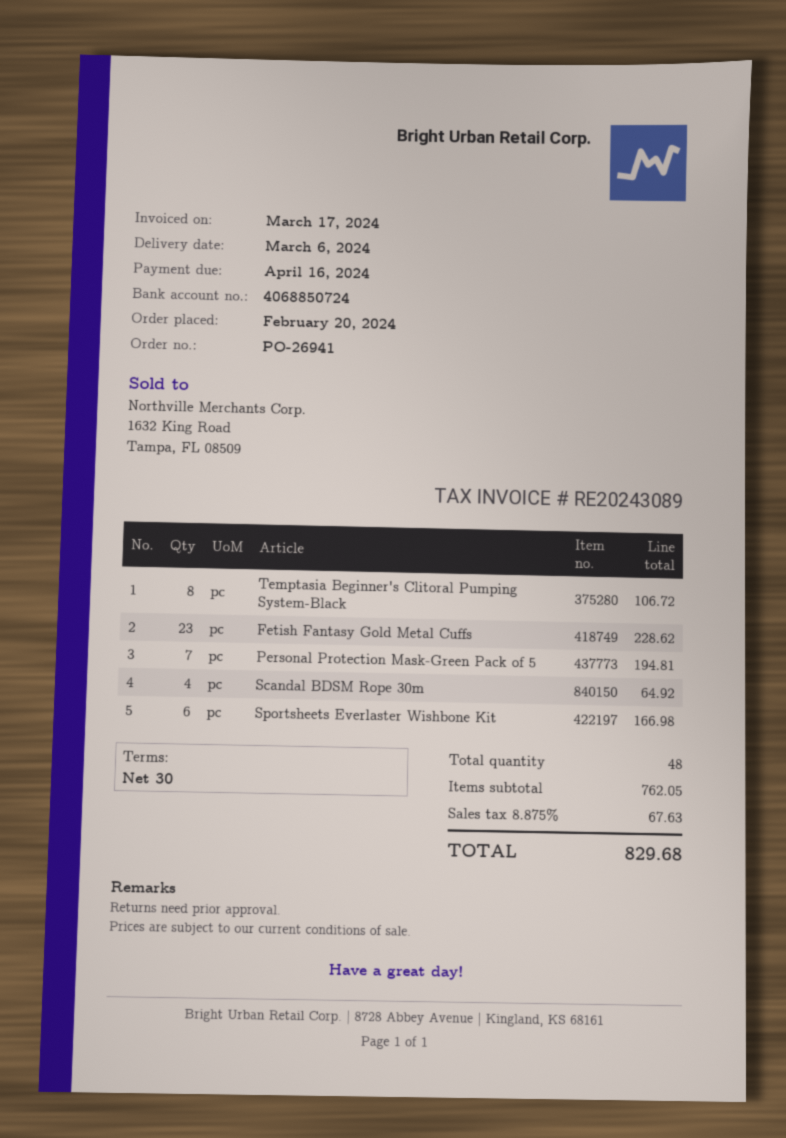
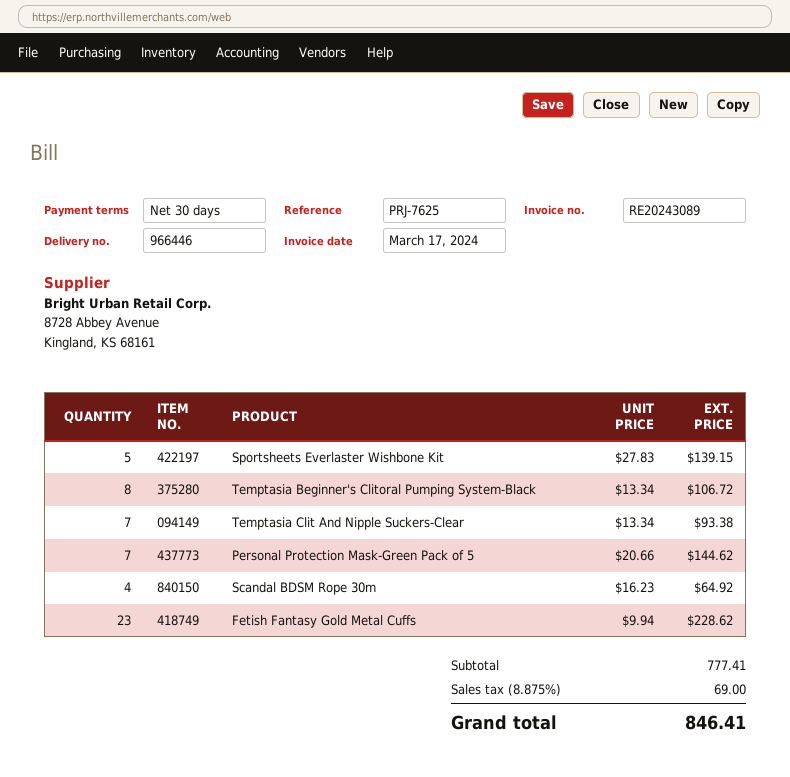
Personal Protection Mask-Green Pack of 5: 7 for 194.81 -> 7 for 144.62
Sportsheets Everlaster Wishbone Kit: 6 for 166.98 -> 5 for 139.15
Temptasia Clit And Nipple Suckers-Clear: none -> 7 for 93.38
subtotal: 762.05 -> 777.41
tax: 8.875% = 67.63 -> 8.875% = 69.00
total: 829.68 -> 846.41

